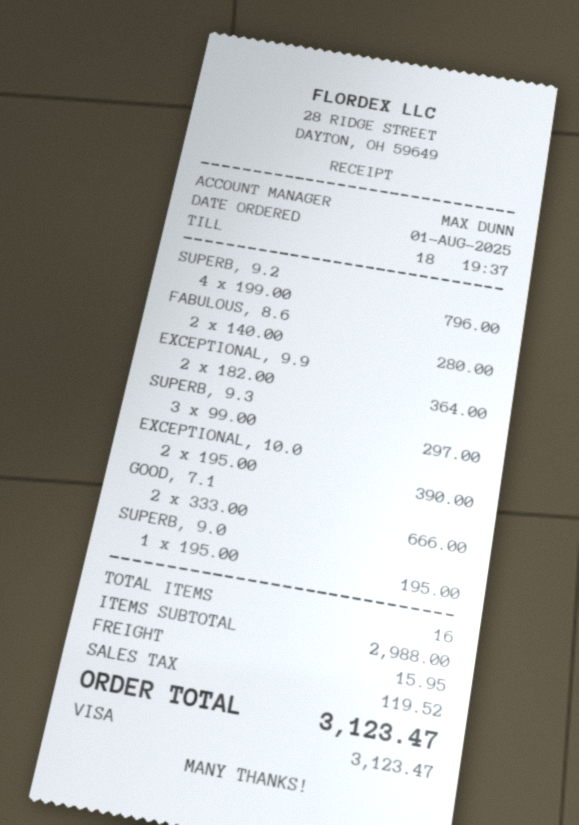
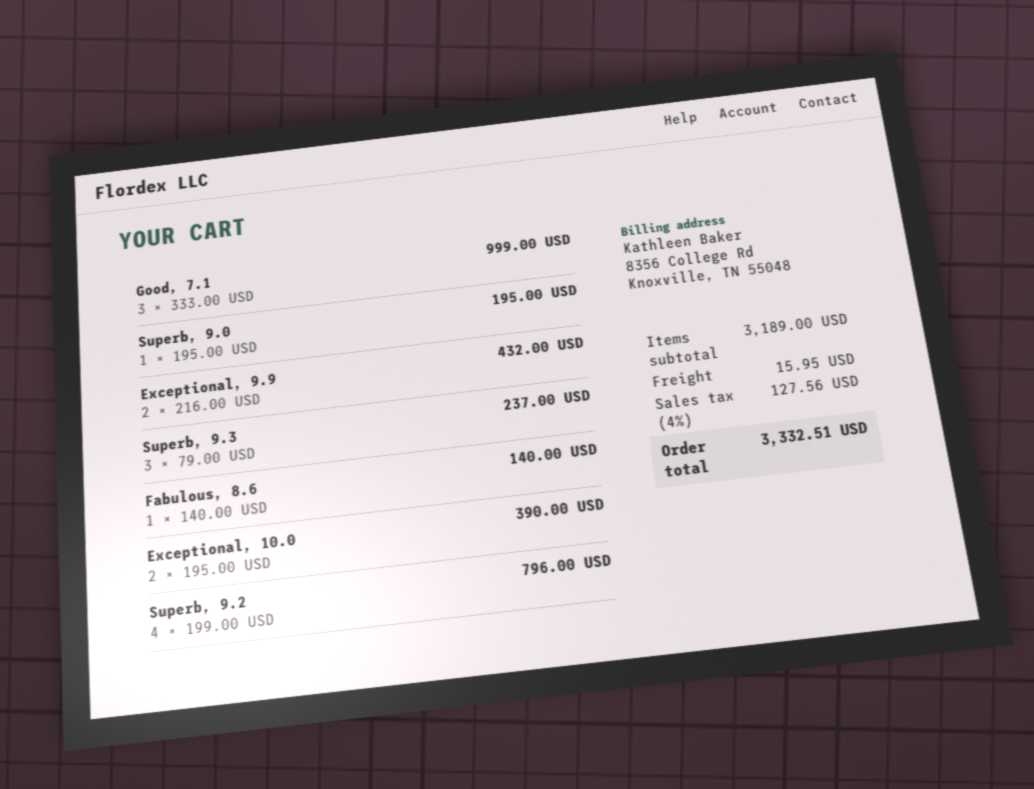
FABULOUS, 8.6: 2 x 140.00 = 280.00 -> 1 x 140.00 = 140.00
EXCEPTIONAL, 9.9: 2 x 182.00 = 364.00 -> 2 x 216.00 = 432.00
SUPERB, 9.3: 3 x 99.00 = 297.00 -> 3 x 79.00 = 237.00
GOOD, 7.1: 2 x 333.00 = 666.00 -> 3 x 333.00 = 999.00
subtotal: 2988.00 -> 3189.00
tax: 119.52 -> 127.56
total: 3123.47 -> 3332.51

